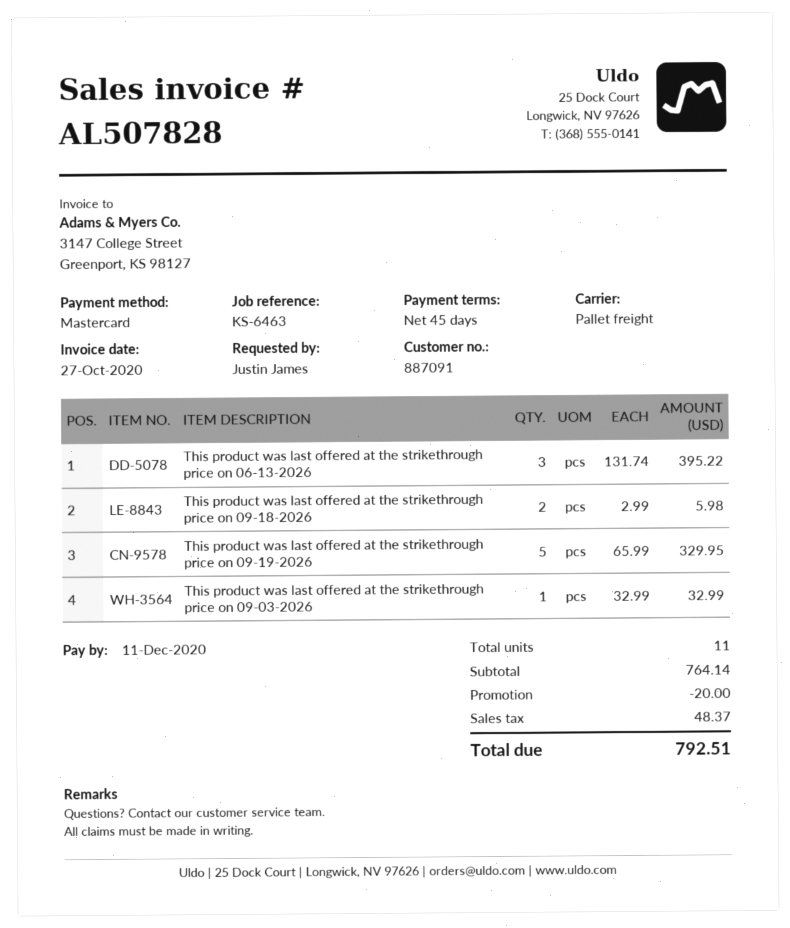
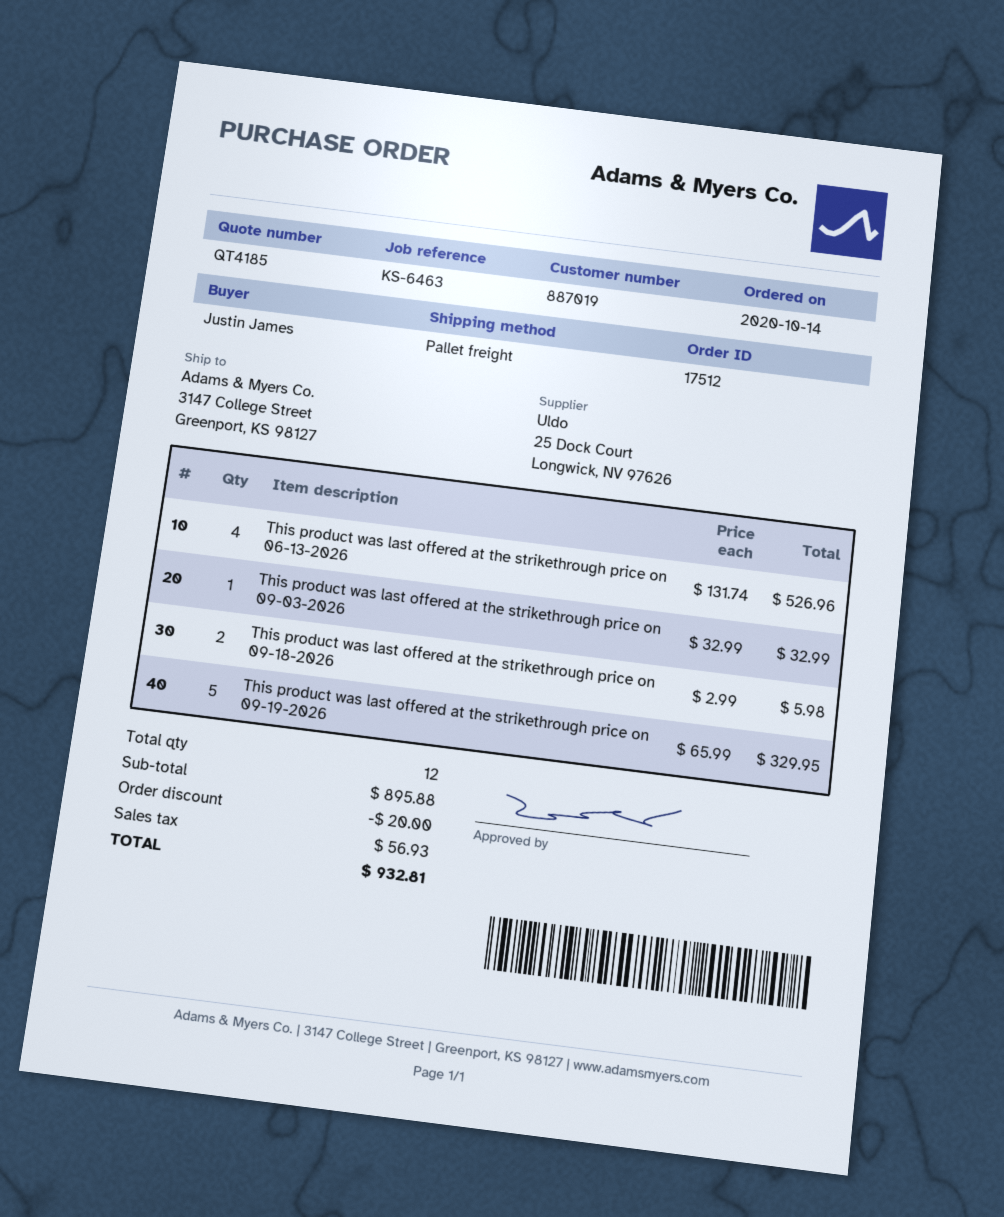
customer number: 887091 -> 887019
This product was last offered at the strikethrough price on 06-13-2026: 3 x 131.74 = 395.22 -> 4 x 131.74 = 526.96
total quantity: 11 -> 12
subtotal: 764.14 -> 895.88
tax: 48.37 -> 56.93
total: 792.51 -> 932.81

